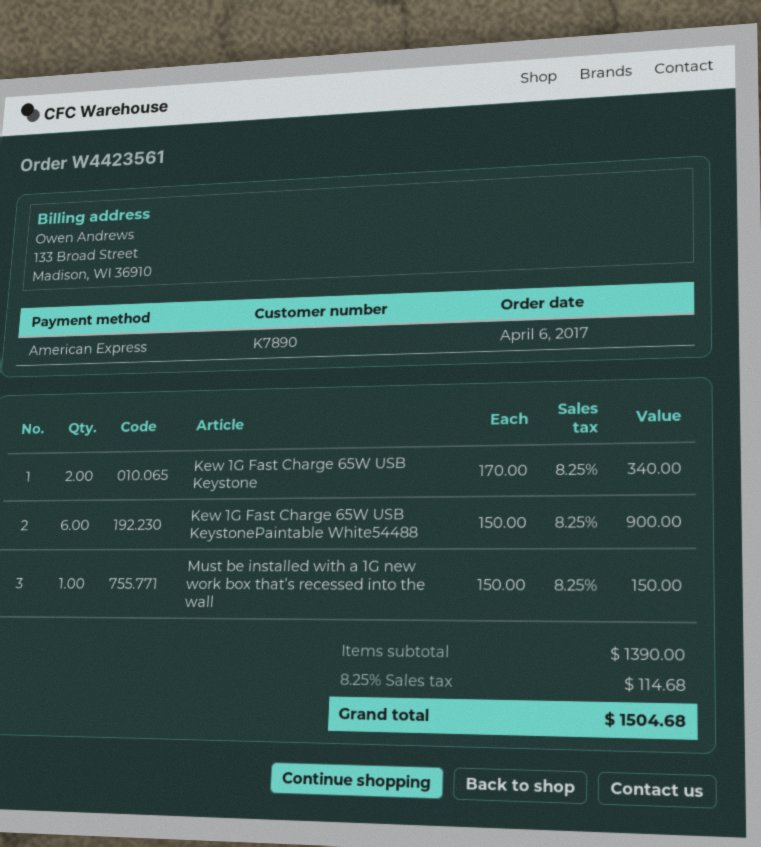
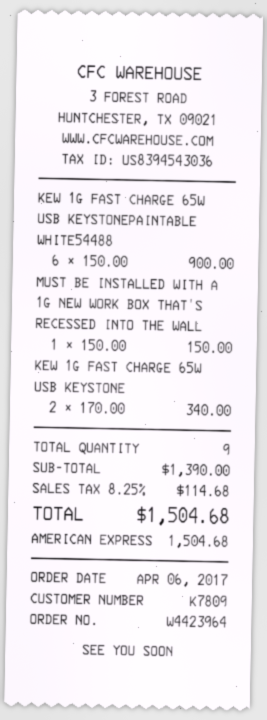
order number: W4423561 -> W4423964
customer number: K7890 -> K7809

